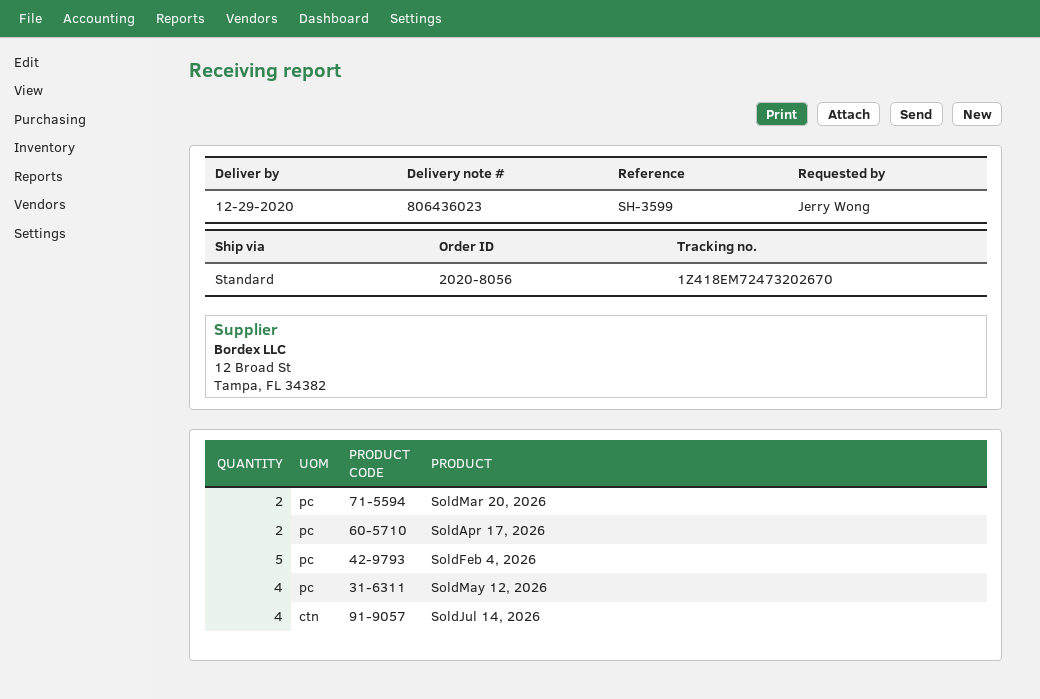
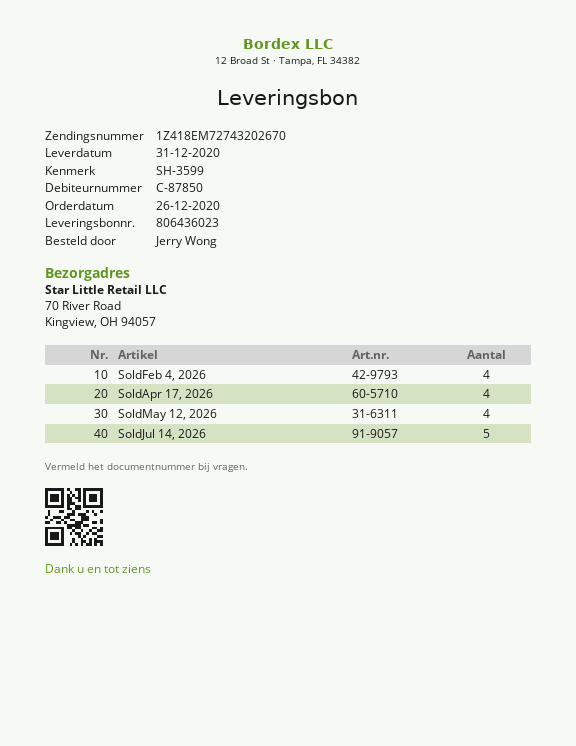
delivery date: 2020-12-29 -> 2020-12-31
tracking number: 1Z418EM72473202670 -> 1Z418EM72743202670
SoldMar 20, 2026: 2 -> none
SoldApr 17, 2026: 2 -> 4
SoldFeb 4, 2026: 5 -> 4
SoldJul 14, 2026: 4 -> 5

